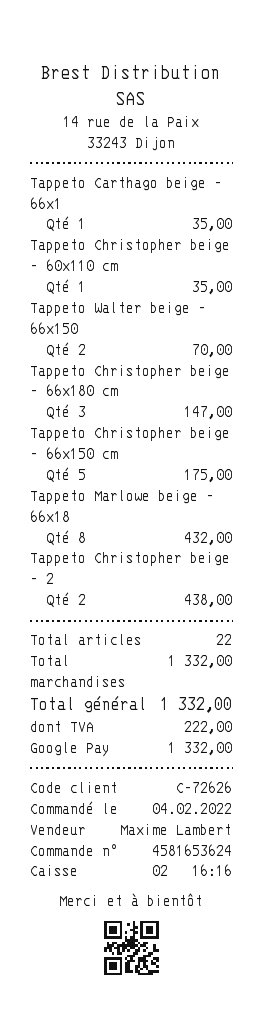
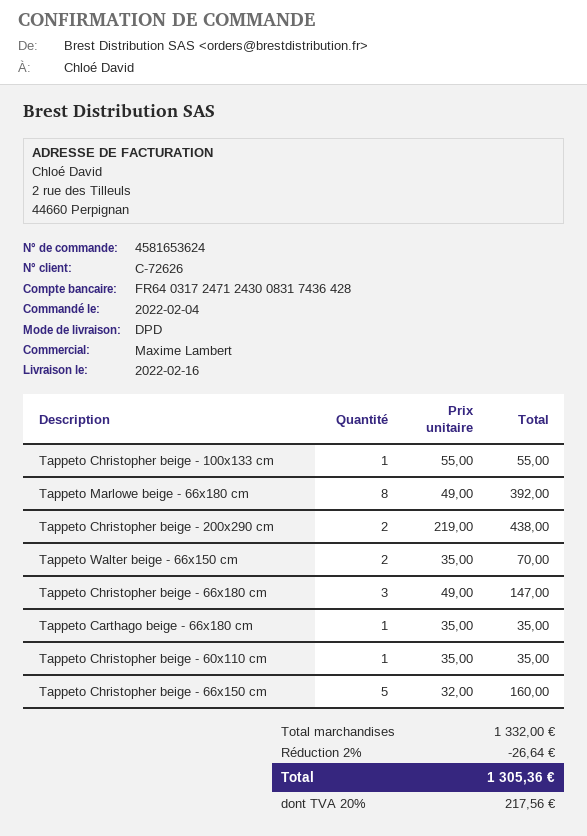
Tappeto Christopher beige - 66x150 cm: 5 for 175.00 -> 5 for 160.00
Tappeto Marlowe beige - 66x18: 8 for 432.00 -> 8 for 392.00
Tappeto Christopher beige - 100x133 cm: none -> 1 for 55.00
discount: none -> 2% = 26.64
tax: 222.00 -> 217.56
total: 1332.00 -> 1305.36

